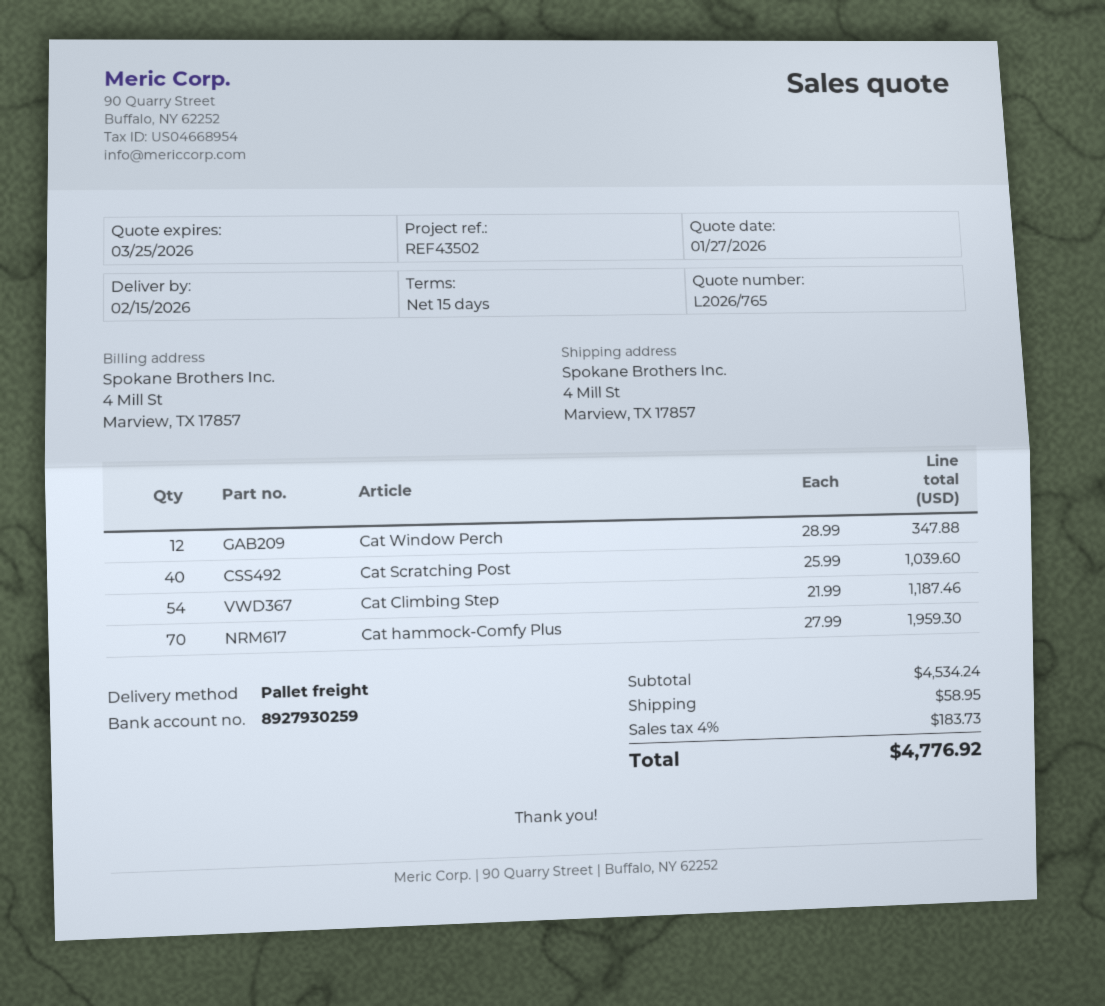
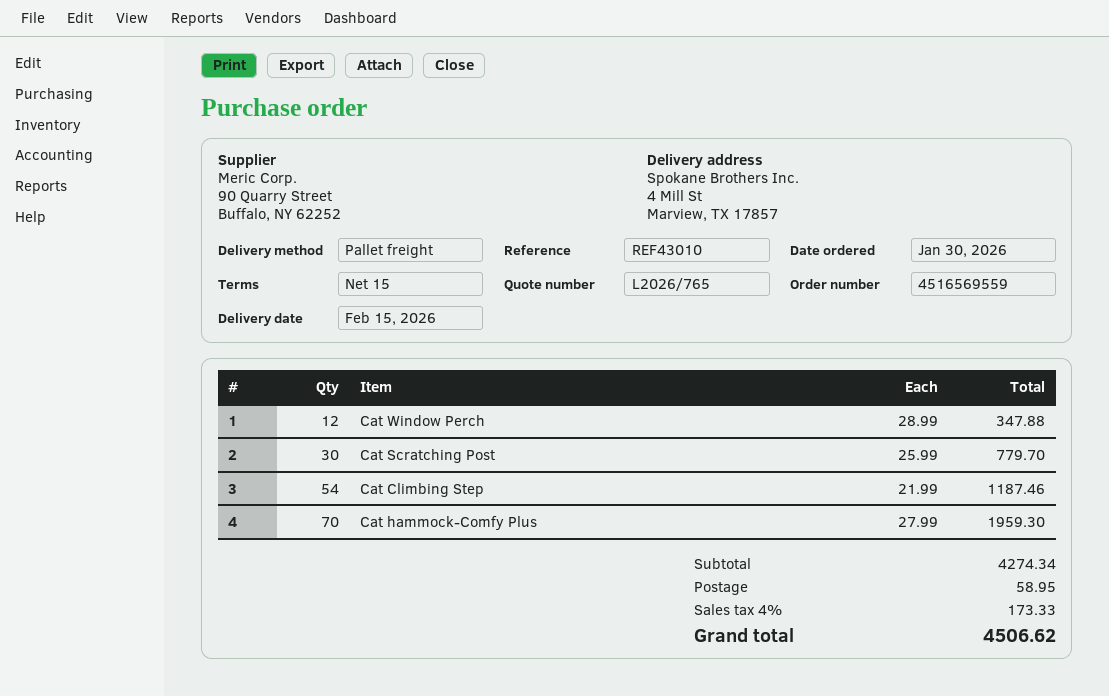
reference: REF43502 -> REF43010
Cat Scratching Post: 40 x 25.99 = 1039.60 -> 30 x 25.99 = 779.70
subtotal: 4534.24 -> 4274.34
tax: 4% = 183.73 -> 4% = 173.33
total: 4776.92 -> 4506.62

